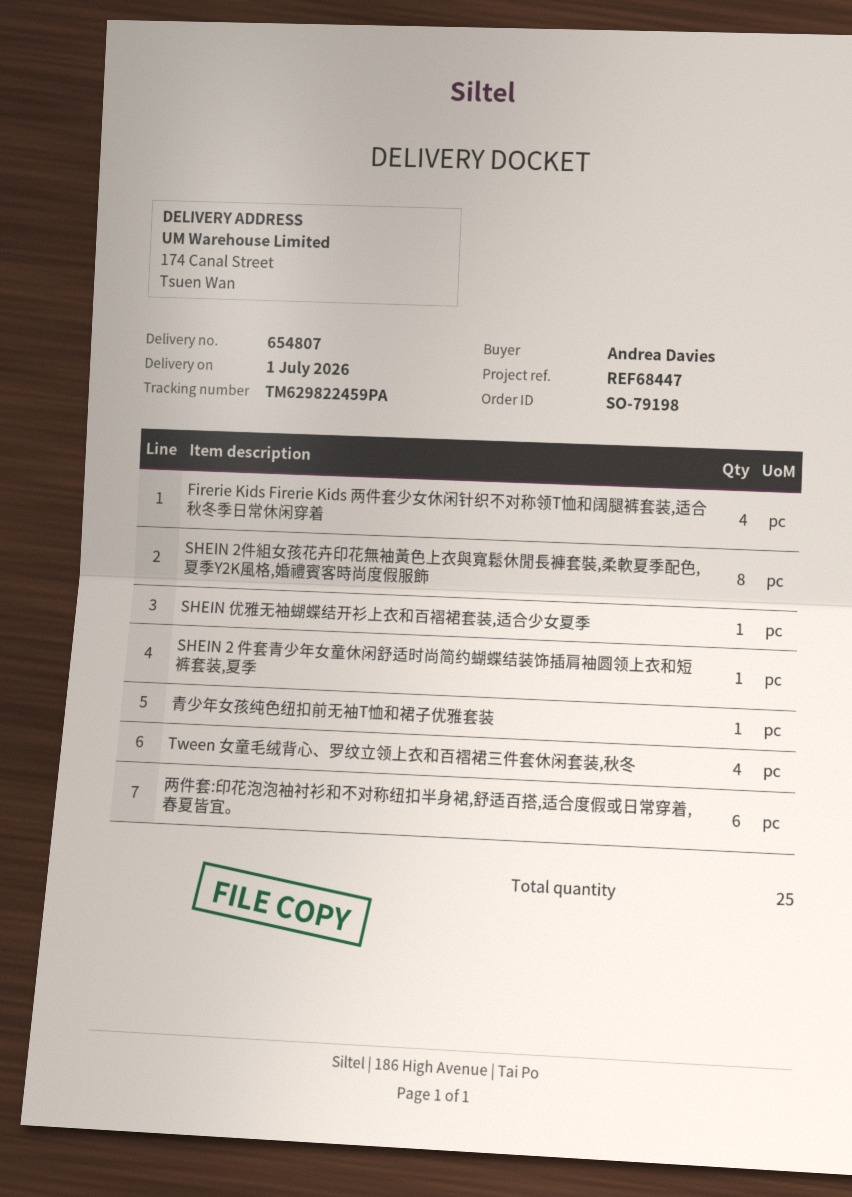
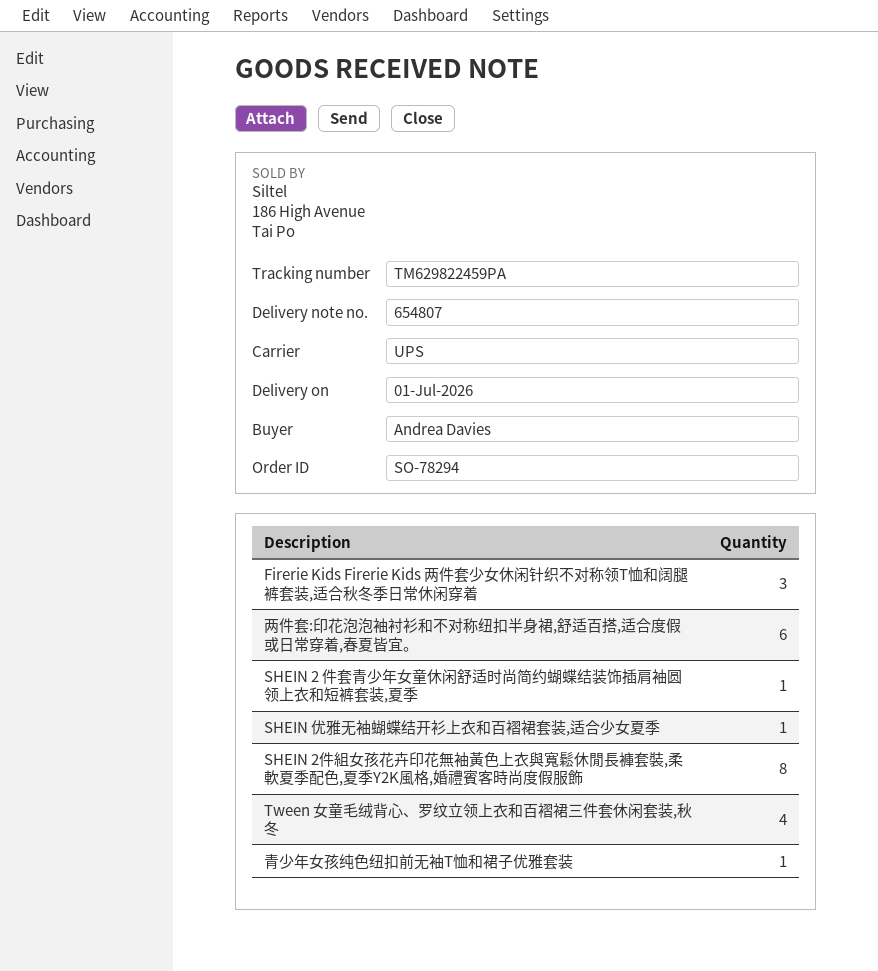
order number: SO-79198 -> SO-78294
Firerie Kids Firerie Kids 两件套少女休闲针织不对称领T恤和阔腿裤套装,适合秋冬季日常休闲穿着: 4 -> 3

